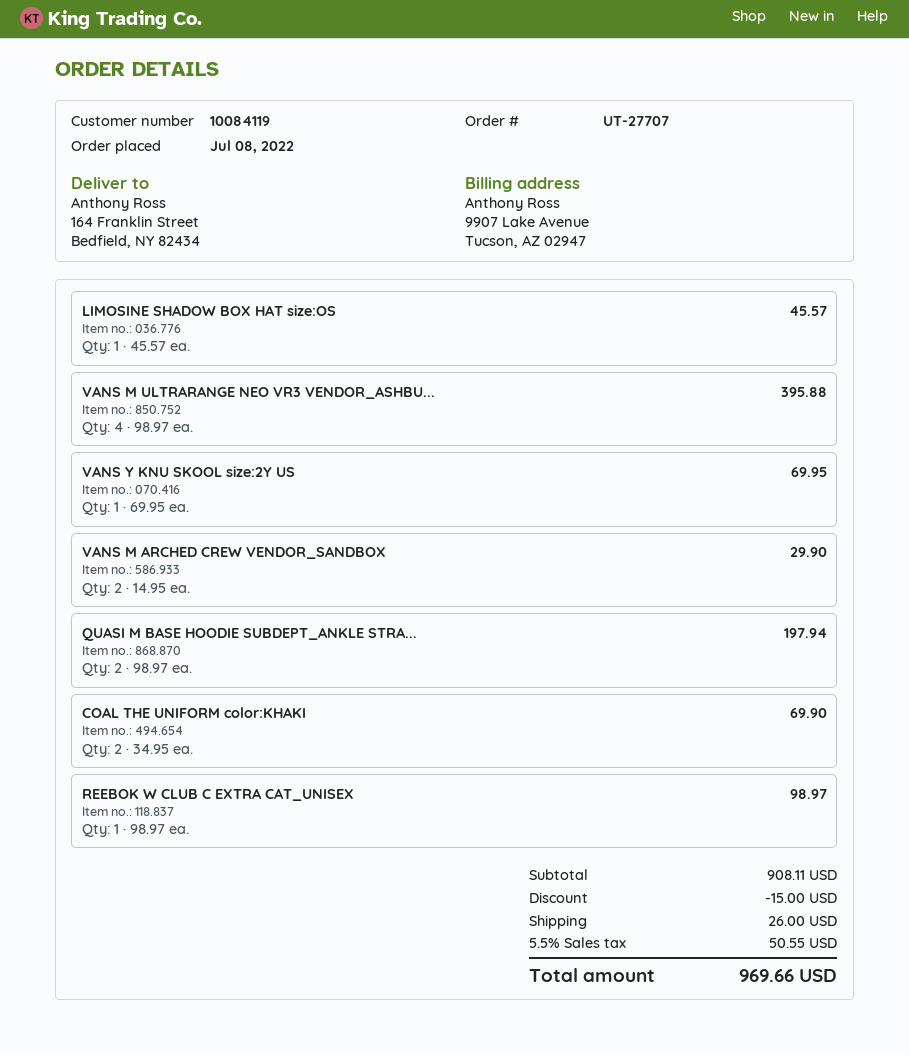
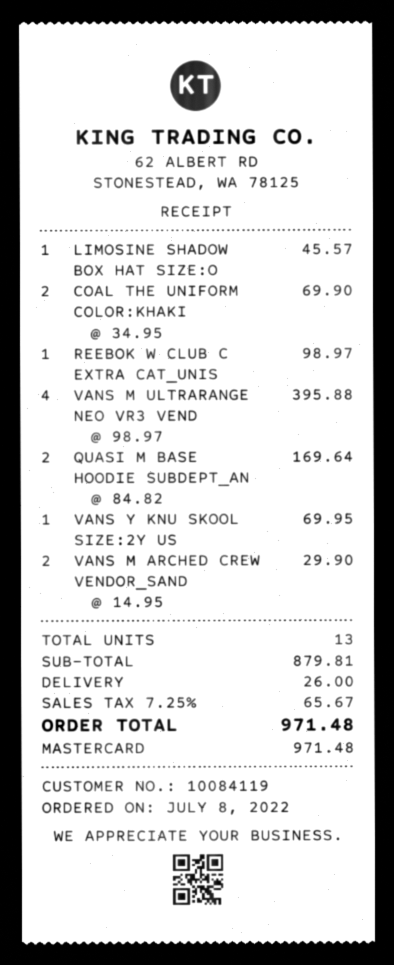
QUASI M BASE HOODIE SUBDEPT_ANKLE STRA...: 2 x 98.97 = 197.94 -> 2 x 84.82 = 169.64
subtotal: 908.11 -> 879.81
discount: 15.00 -> none
tax: 5.5% = 50.55 -> 7.25% = 65.67
total: 969.66 -> 971.48

